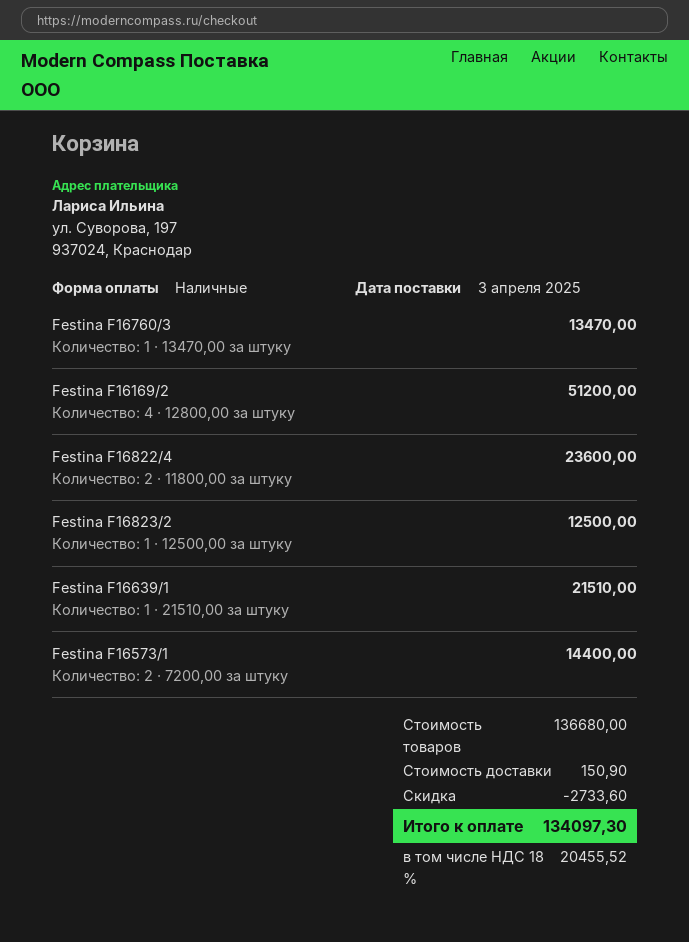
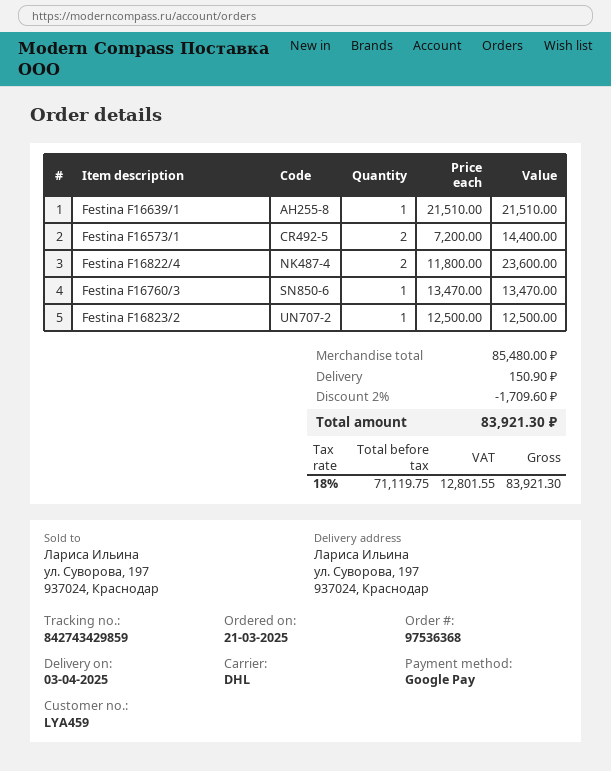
payment method: cash -> Google Pay
Festina F16169/2: 4 x 12800.00 = 51200.00 -> none
subtotal: 136680.00 -> 85480.00
discount: 2733.60 -> 1709.60
tax: 18% = 20455.52 -> 18% = 12801.55
total: 134097.30 -> 83921.30

